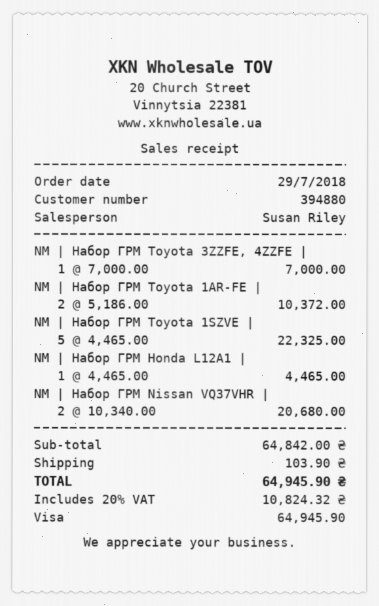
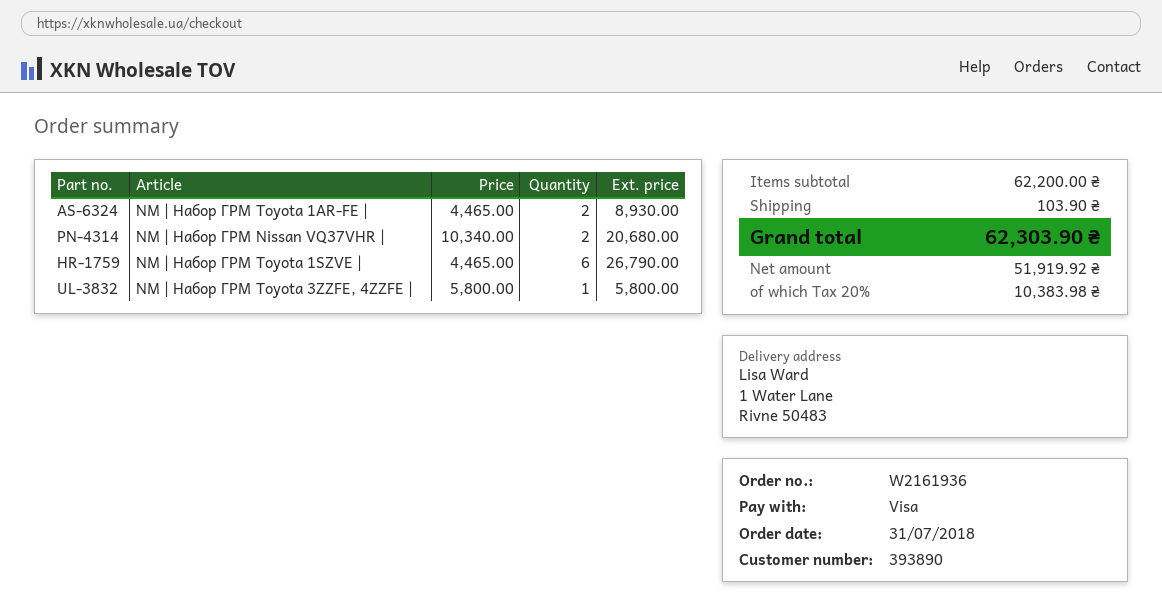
order date: 2018-07-29 -> 2018-07-31
customer number: 394880 -> 393890
NM | Набор ГРМ Toyota 3ZZFE, 4ZZFE |: 1 x 7000.00 = 7000.00 -> 1 x 5800.00 = 5800.00
NM | Набор ГРМ Toyota 1AR-FE |: 2 x 5186.00 = 10372.00 -> 2 x 4465.00 = 8930.00
NM | Набор ГРМ Toyota 1SZVE |: 5 x 4465.00 = 22325.00 -> 6 x 4465.00 = 26790.00
NM | Набор ГРМ Honda L12A1 |: 1 x 4465.00 = 4465.00 -> none
subtotal: 64842.00 -> 62200.00
tax: 20% = 10824.32 -> 20% = 10383.98
total: 64945.90 -> 62303.90

